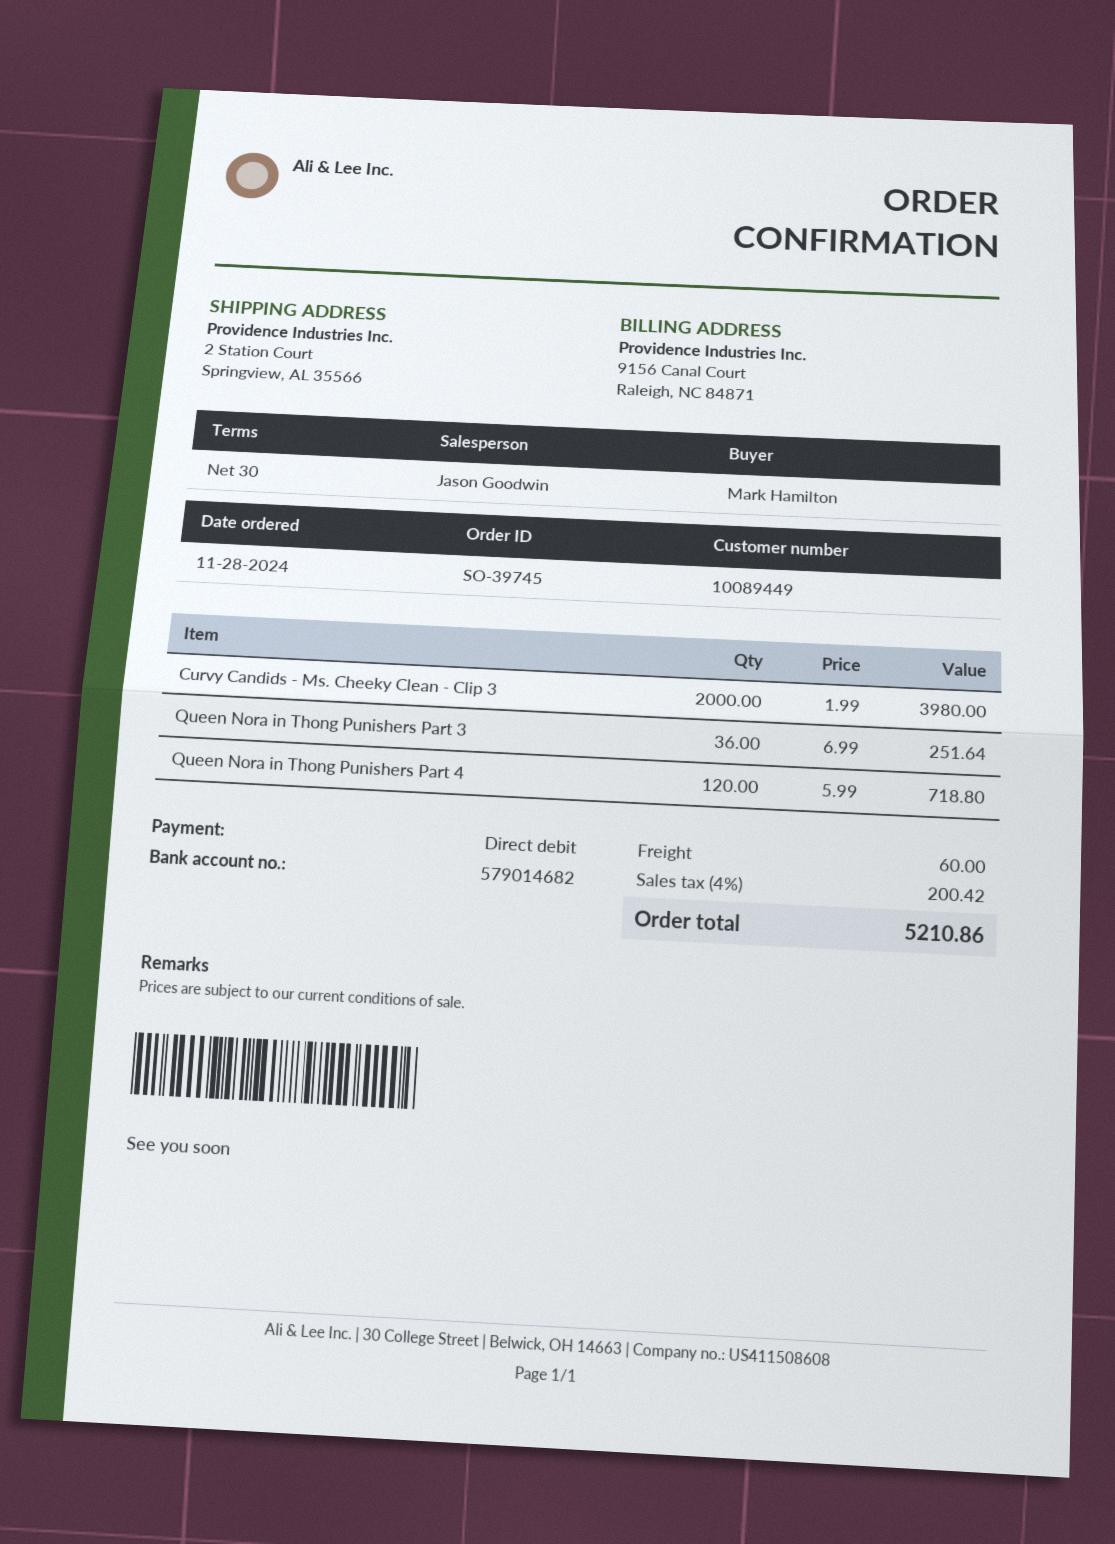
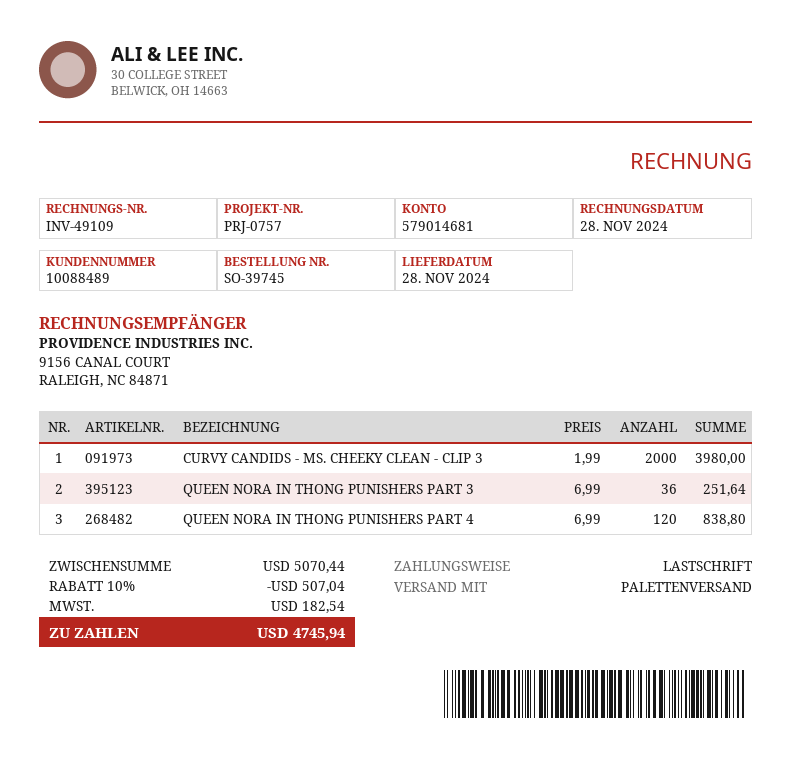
customer number: 10089449 -> 10088489
bank account: 579014682 -> 579014681
Queen Nora in Thong Punishers Part 4: 120 x 5.99 = 718.80 -> 120 x 6.99 = 838.80
discount: none -> 10% = 507.04
shipping: 60.00 -> none
tax: 200.42 -> 182.54
total: 5210.86 -> 4745.94

